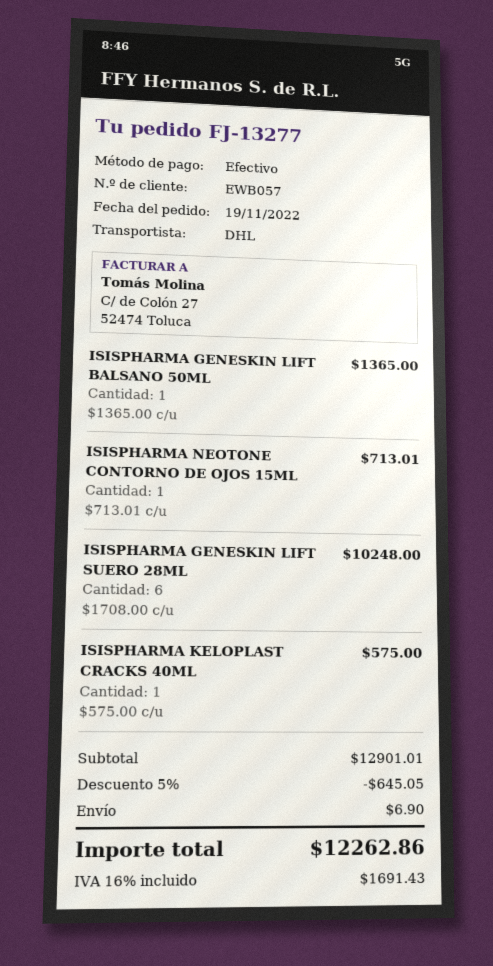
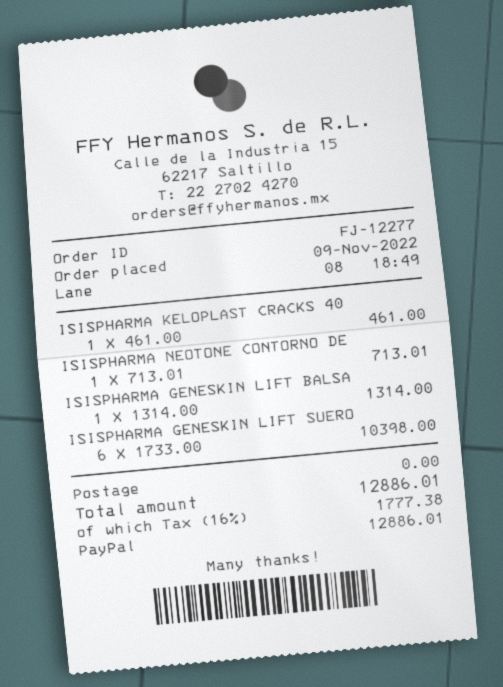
order number: FJ-13277 -> FJ-12277
order date: 2022-11-19 -> 2022-11-09
payment method: cash -> PayPal
ISISPHARMA GENESKIN LIFT BALSANO 50ML: 1 x 1365.00 = 1365.00 -> 1 x 1314.00 = 1314.00
ISISPHARMA GENESKIN LIFT SUERO 28ML: 6 x 1708.00 = 10248.00 -> 6 x 1733.00 = 10398.00
ISISPHARMA KELOPLAST CRACKS 40ML: 1 x 575.00 = 575.00 -> 1 x 461.00 = 461.00
discount: 5% = 645.05 -> none
shipping: 6.90 -> 0.00
tax: 16% = 1691.43 -> 16% = 1777.38
total: 12262.86 -> 12886.01

